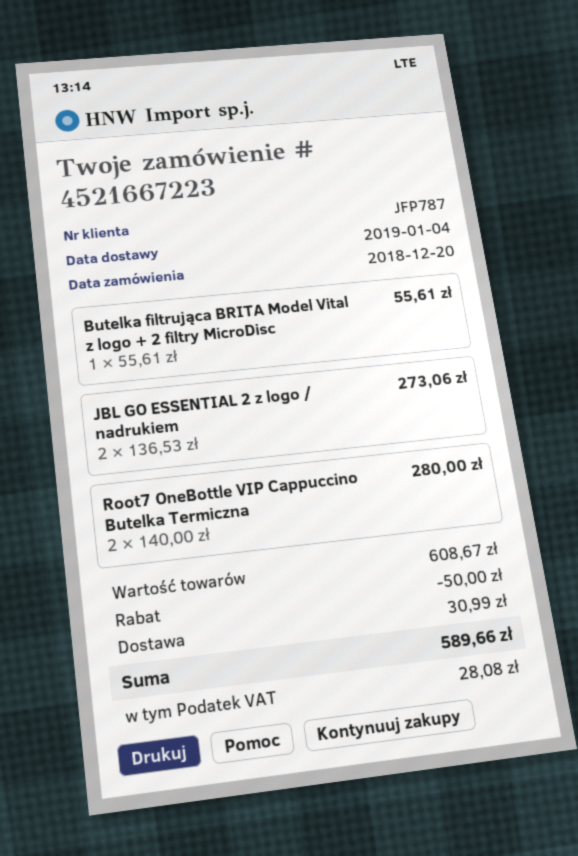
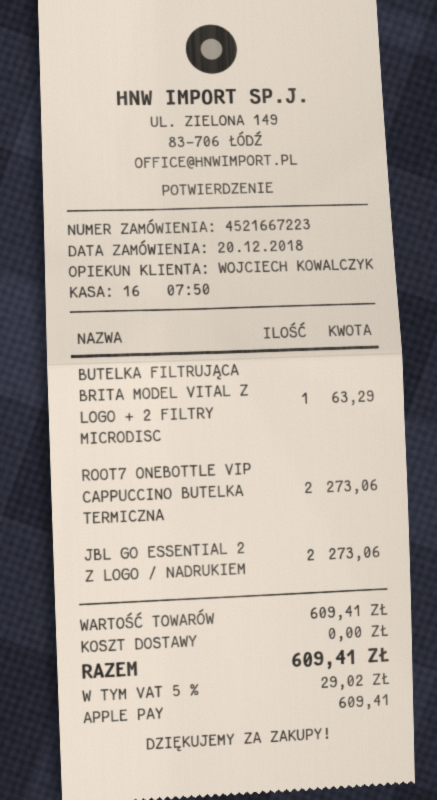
Butelka filtrująca BRITA Model Vital z logo + 2 filtry MicroDisc: 1 for 55.61 -> 1 for 63.29
Root7 OneBottle VIP Cappuccino Butelka Termiczna: 2 for 280.00 -> 2 for 273.06
subtotal: 608.67 -> 609.41
discount: 50.00 -> none
shipping: 30.99 -> 0.00
tax: 28.08 -> 29.02
total: 589.66 -> 609.41

